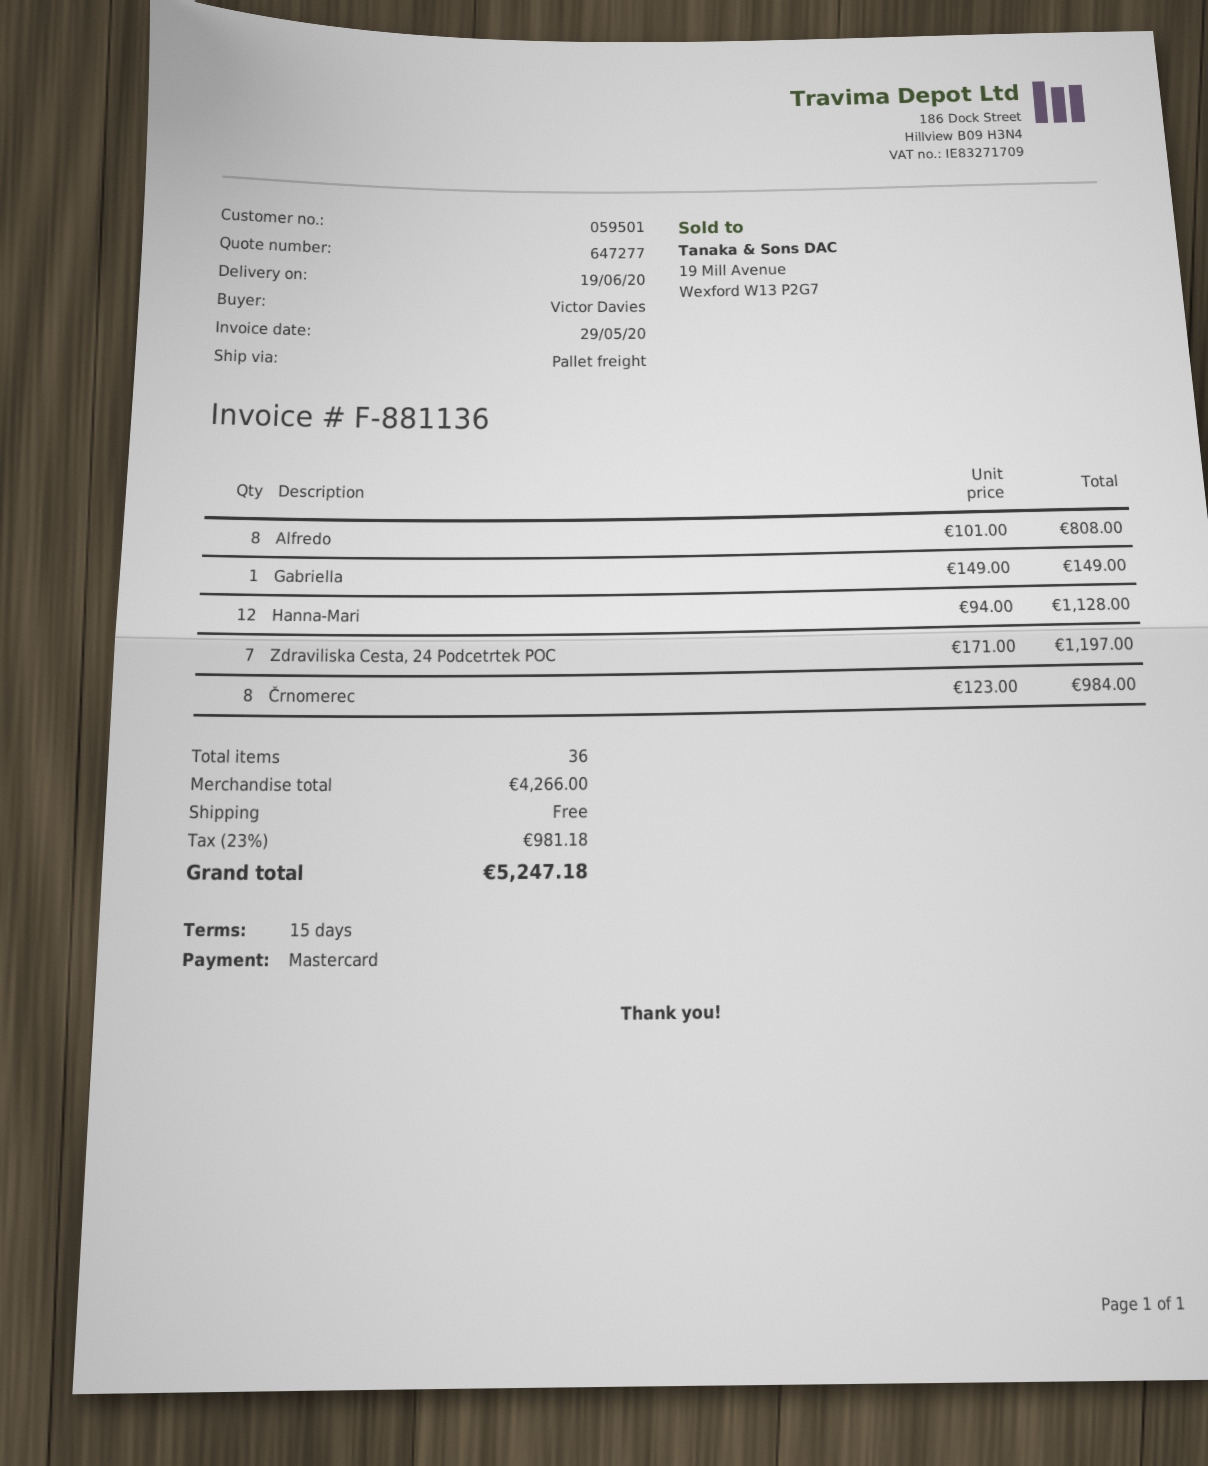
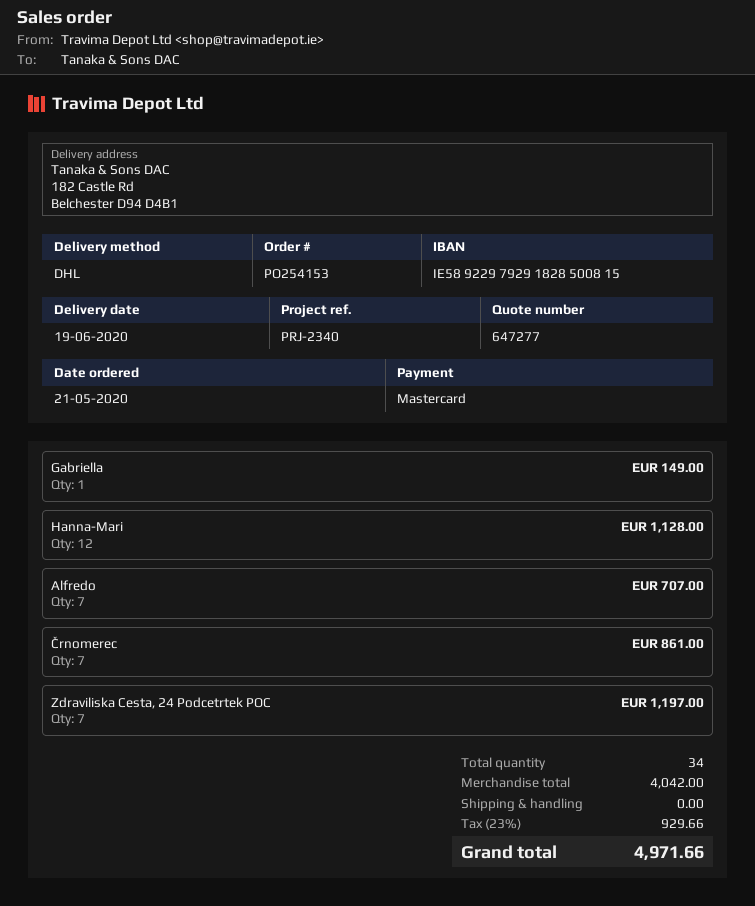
shipping method: pallet freight -> DHL
Alfredo: 8 for 808.00 -> 7 for 707.00
Črnomerec: 8 for 984.00 -> 7 for 861.00
total quantity: 36 -> 34
subtotal: 4266.00 -> 4042.00
tax: 23% = 981.18 -> 23% = 929.66
total: 5247.18 -> 4971.66

